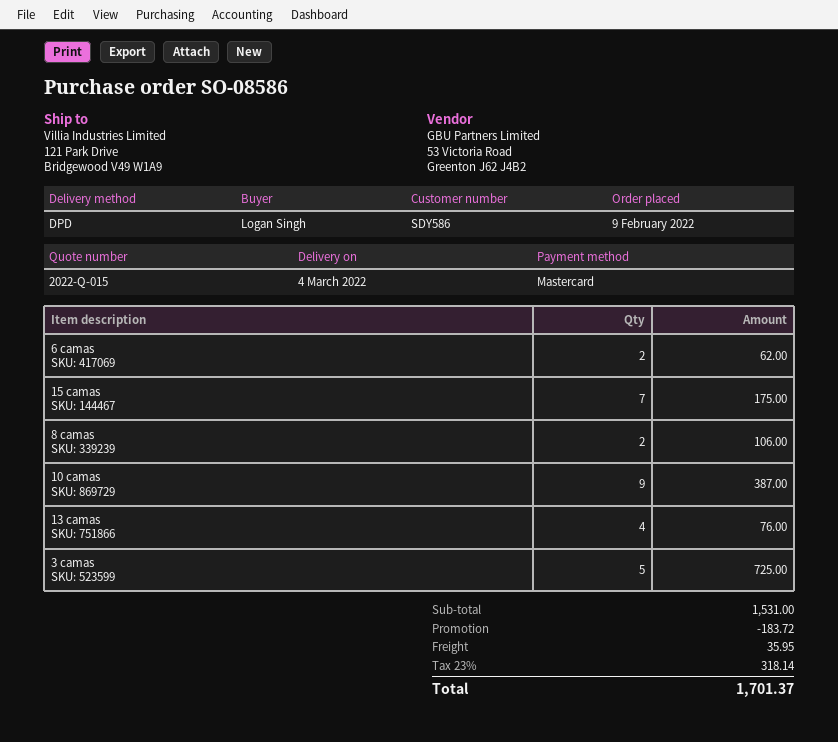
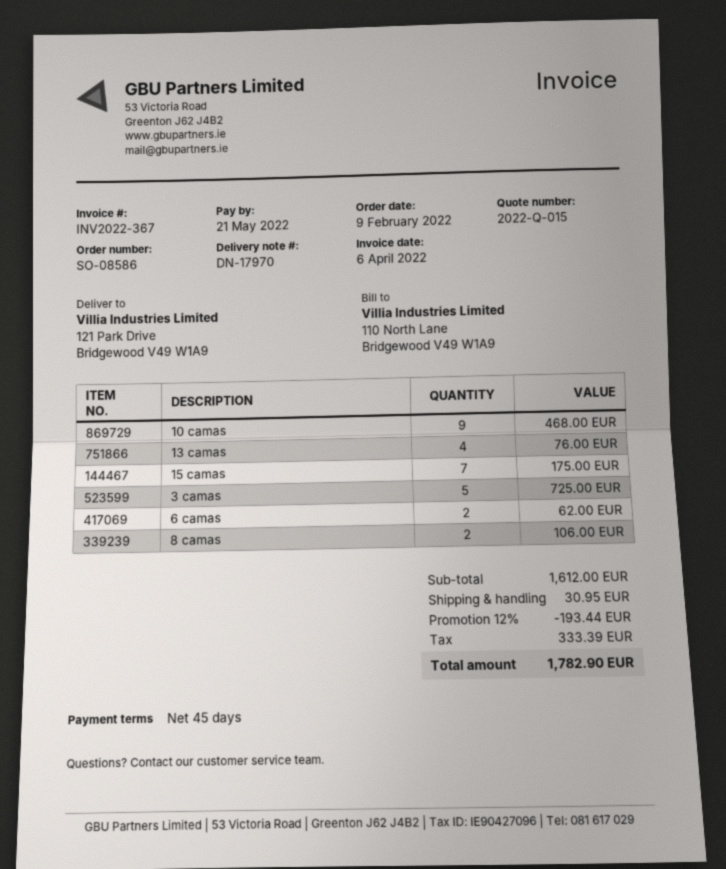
10 camas: 9 for 387.00 -> 9 for 468.00
subtotal: 1531.00 -> 1612.00
discount: 183.72 -> 193.44
shipping: 35.95 -> 30.95
tax: 318.14 -> 333.39
total: 1701.37 -> 1782.90

